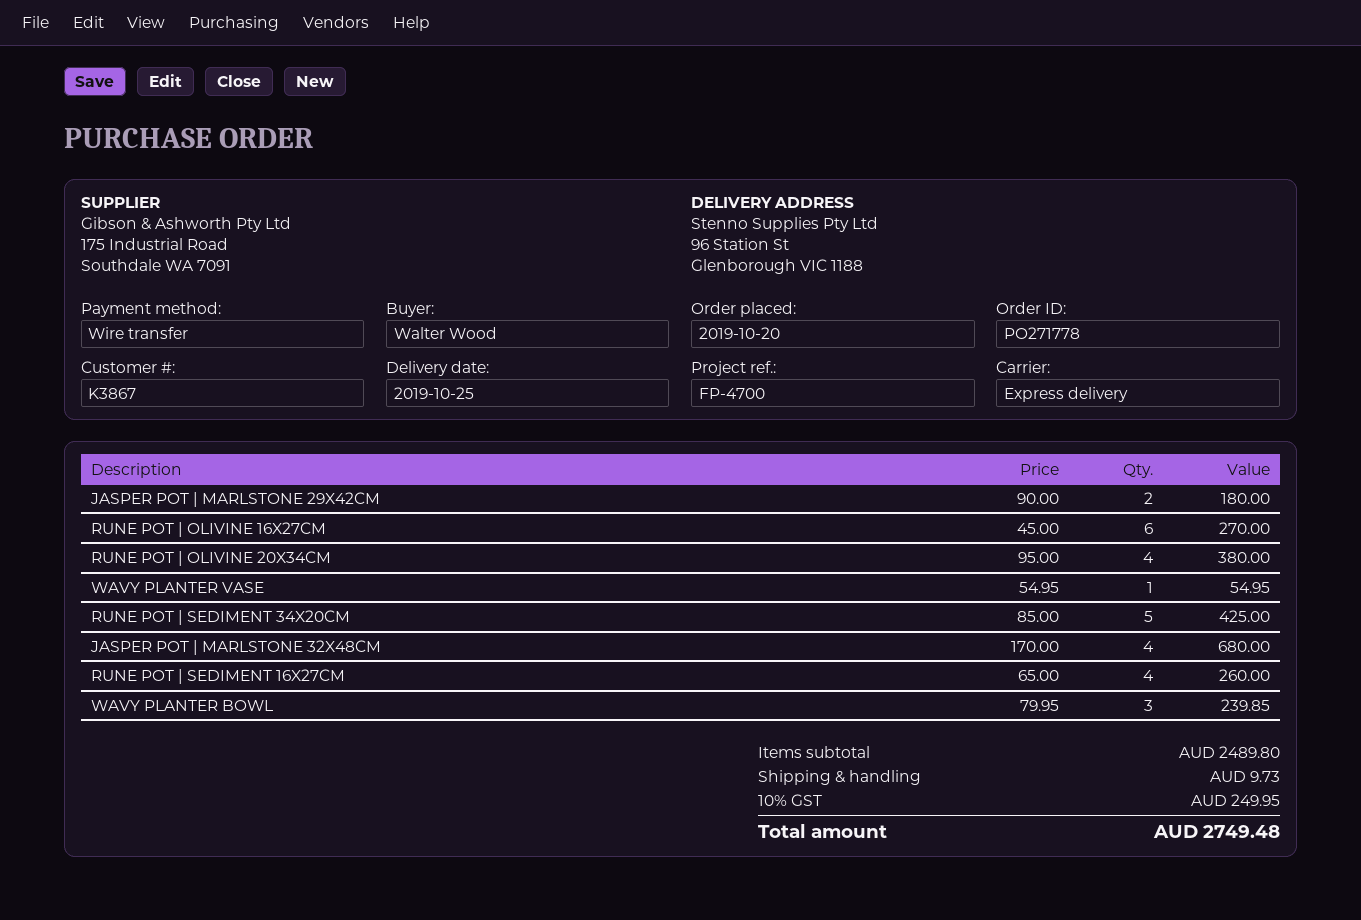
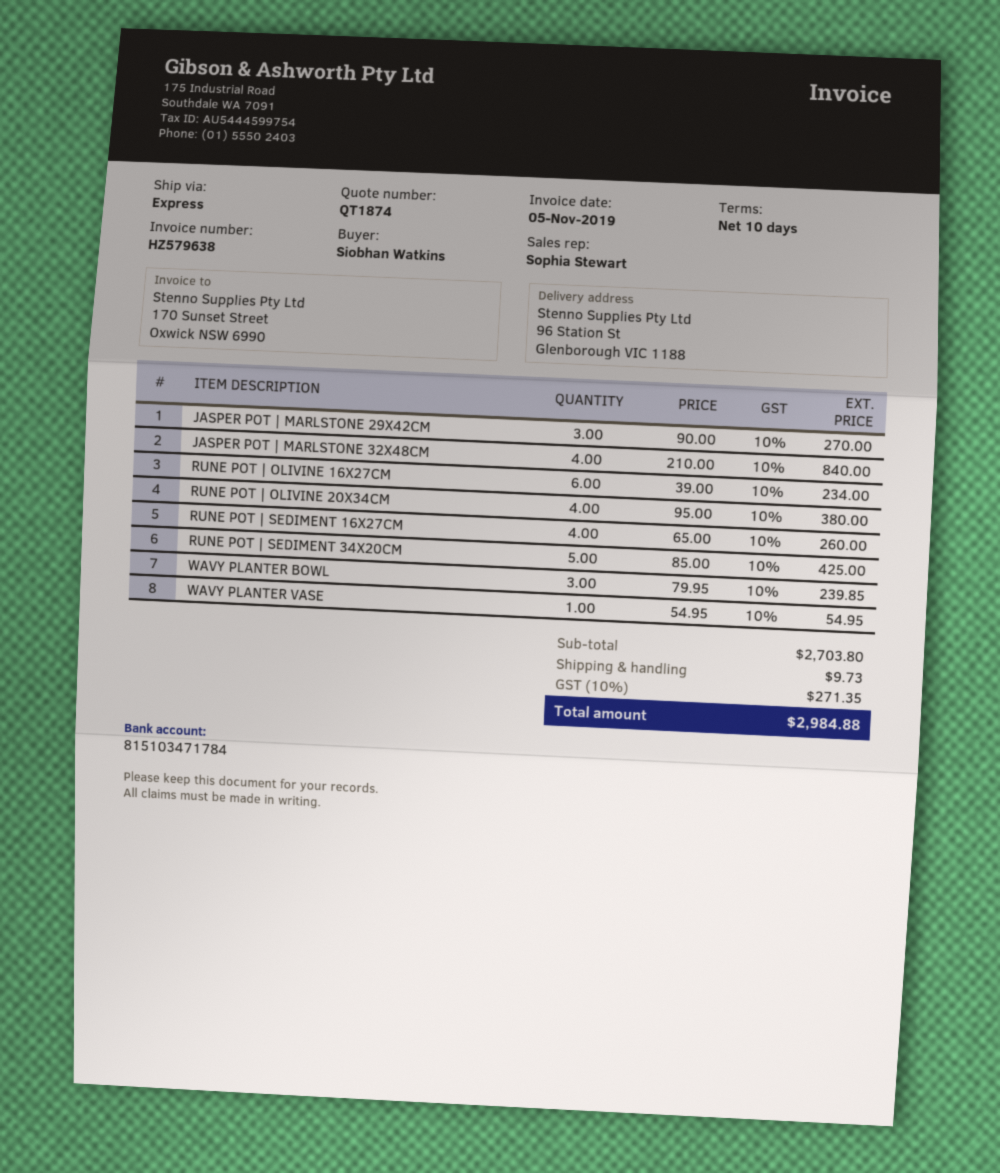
ordered by: Walter Wood -> Siobhan Watkins
JASPER POT | MARLSTONE 29X42CM: 2 x 90.00 = 180.00 -> 3 x 90.00 = 270.00
RUNE POT | OLIVINE 16X27CM: 6 x 45.00 = 270.00 -> 6 x 39.00 = 234.00
JASPER POT | MARLSTONE 32X48CM: 4 x 170.00 = 680.00 -> 4 x 210.00 = 840.00
subtotal: 2489.80 -> 2703.80
tax: 10% = 249.95 -> 10% = 271.35
total: 2749.48 -> 2984.88

